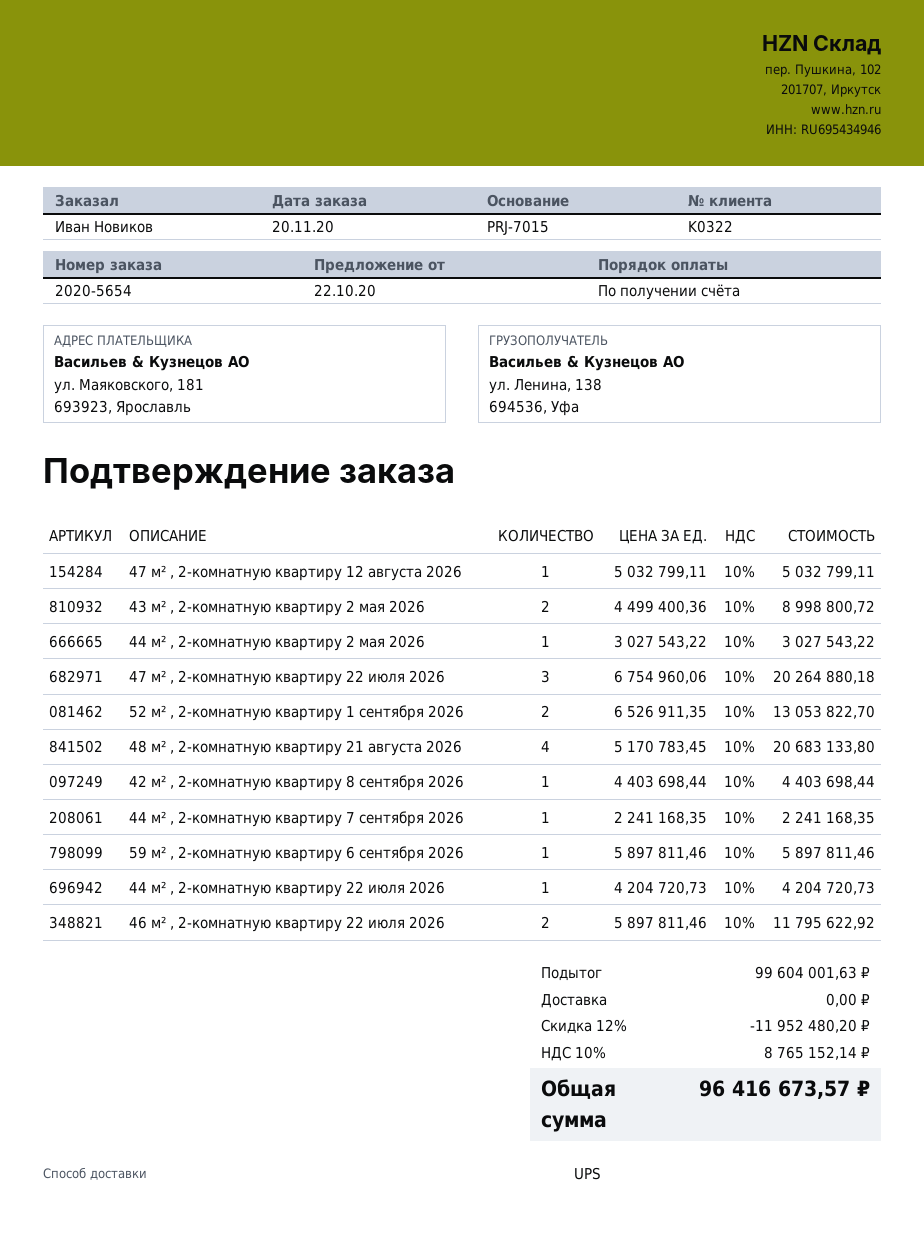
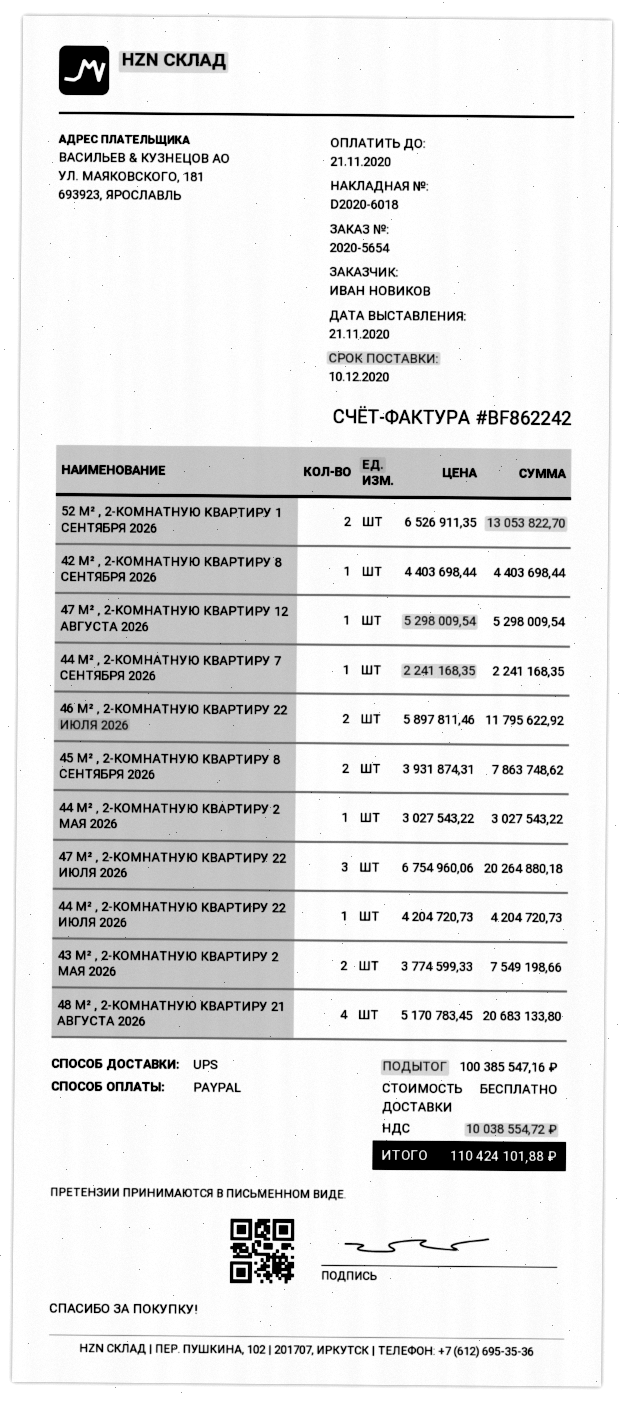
47 м² , 2-комнатную квартиру 12 августа 2026: 1 x 5032799.11 = 5032799.11 -> 1 x 5298009.54 = 5298009.54
43 м² , 2-комнатную квартиру 2 мая 2026: 2 x 4499400.36 = 8998800.72 -> 2 x 3774599.33 = 7549198.66
59 м² , 2-комнатную квартиру 6 сентября 2026: 1 x 5897811.46 = 5897811.46 -> none
45 М² , 2-КОМНАТНУЮ КВАРТИРУ 8 СЕНТЯБРЯ 2026: none -> 2 x 3931874.31 = 7863748.62
subtotal: 99604001.63 -> 100385547.16
discount: 12% = 11952480.20 -> none
tax: 8765152.14 -> 10038554.72
total: 96416673.57 -> 110424101.88

